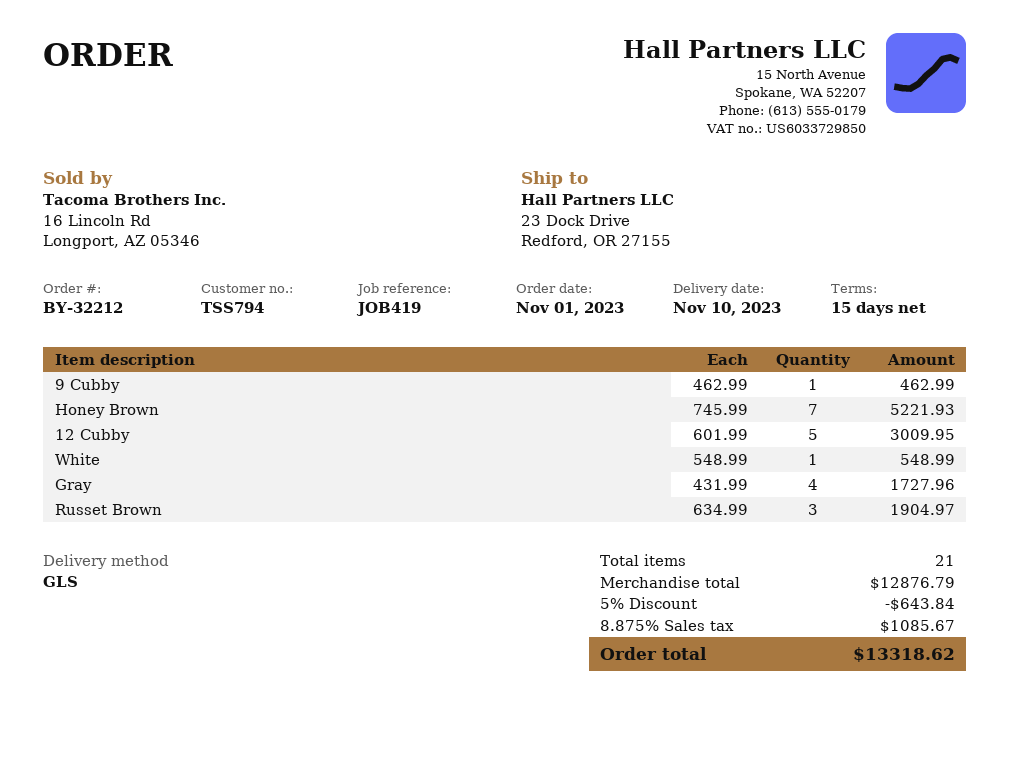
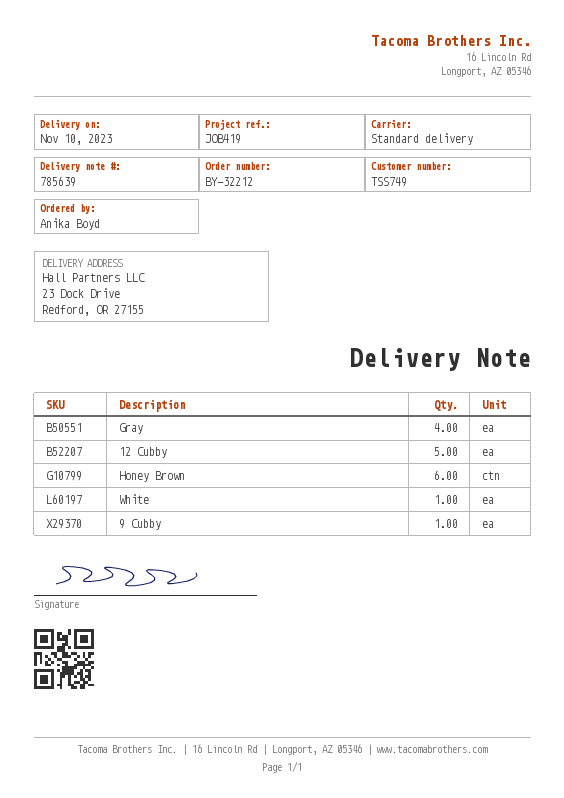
customer number: TSS794 -> TSS749
shipping method: GLS -> standard
Honey Brown: 7 -> 6
Russet Brown: 3 -> none

